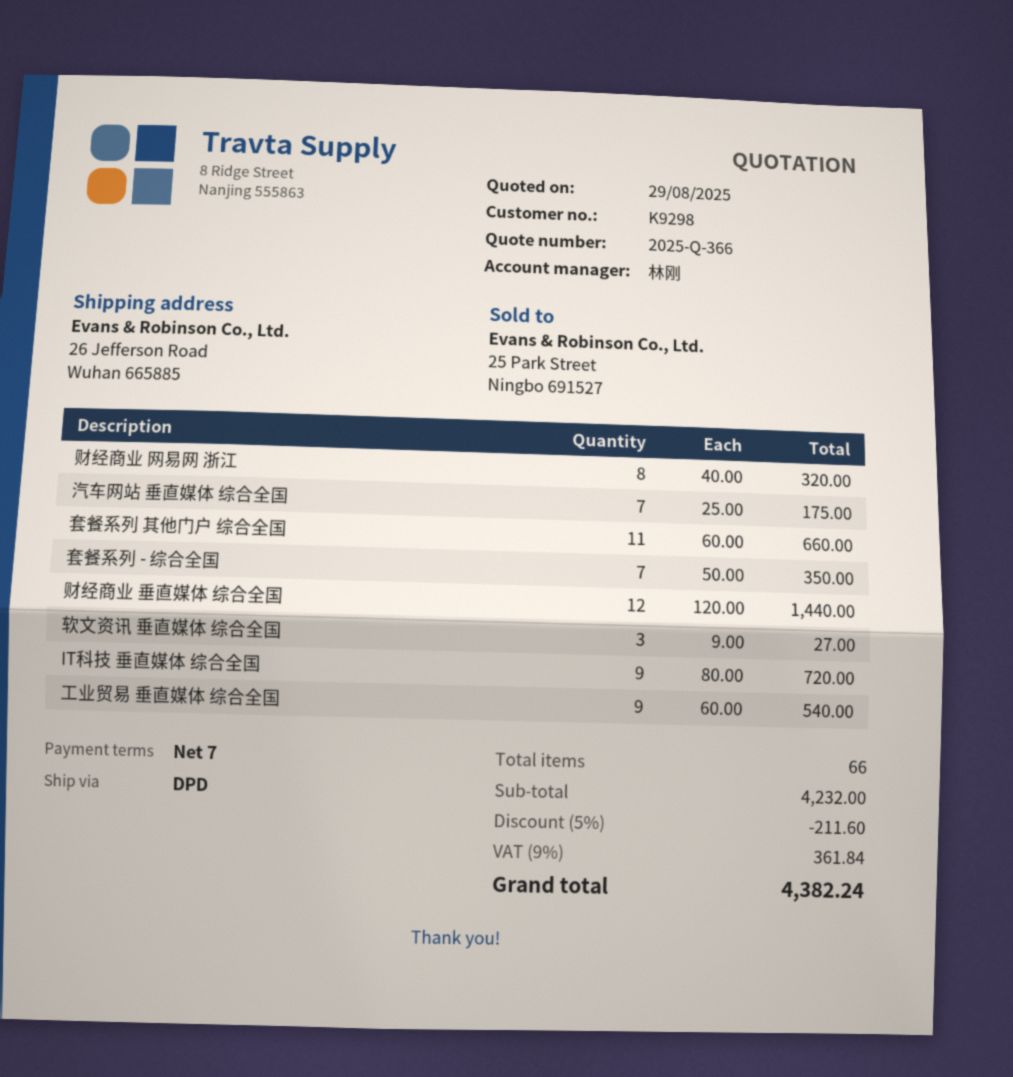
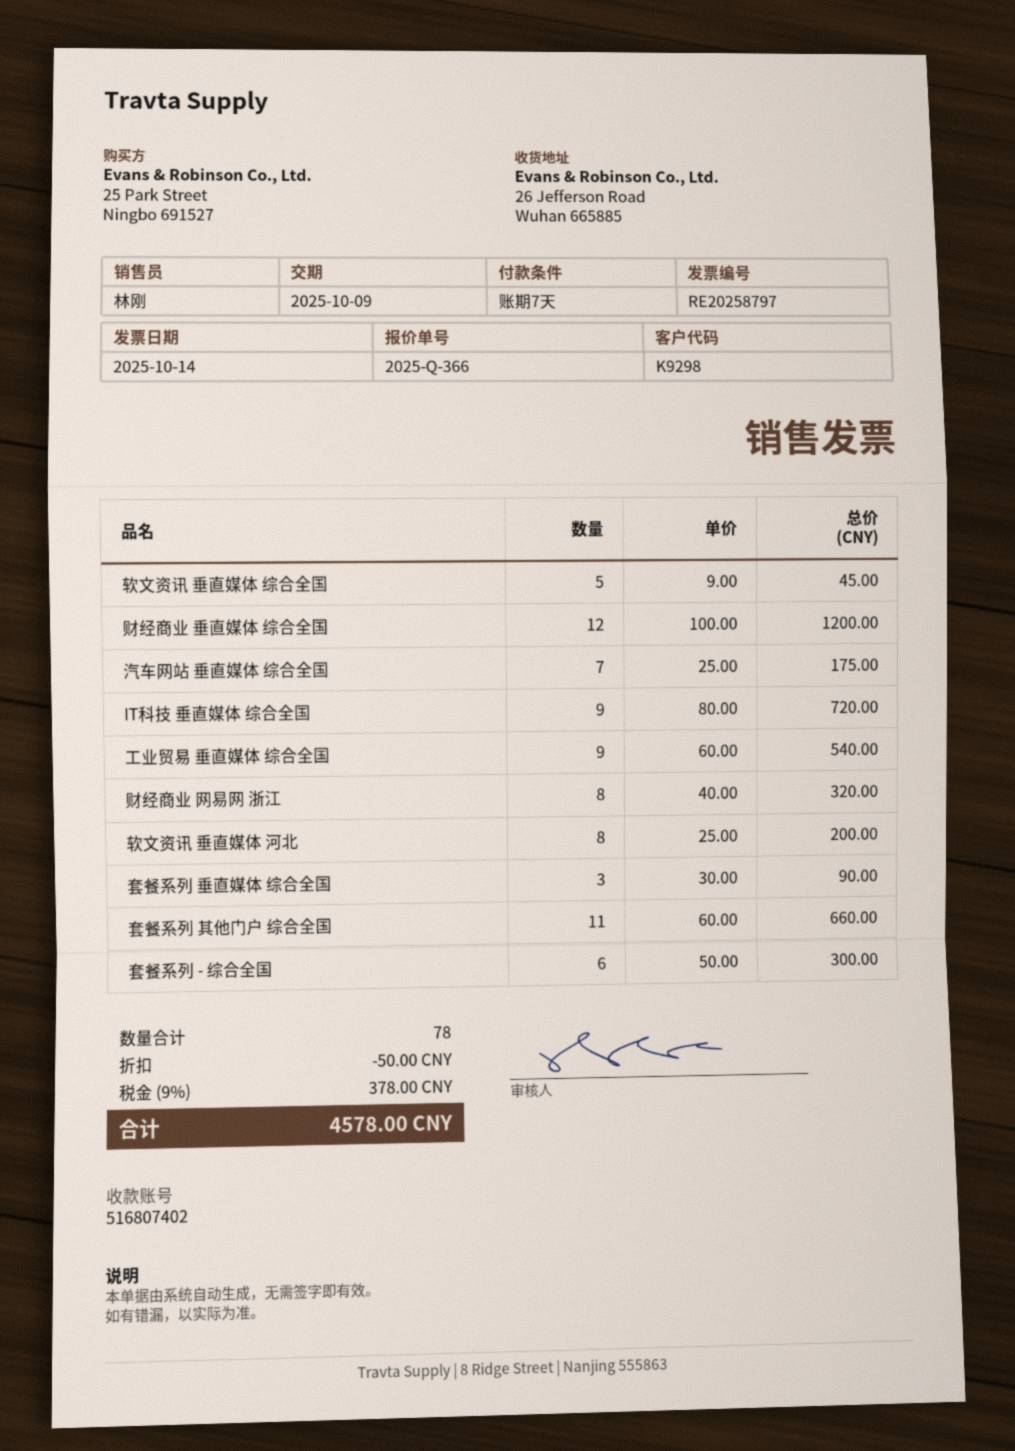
套餐系列 - 综合全国: 7 x 50.00 = 350.00 -> 6 x 50.00 = 300.00
财经商业 垂直媒体 综合全国: 12 x 120.00 = 1440.00 -> 12 x 100.00 = 1200.00
软文资讯 垂直媒体 综合全国: 3 x 9.00 = 27.00 -> 5 x 9.00 = 45.00
软文资讯 垂直媒体 河北: none -> 8 x 25.00 = 200.00
套餐系列 垂直媒体 综合全国: none -> 3 x 30.00 = 90.00
total quantity: 66 -> 78
discount: 211.60 -> 50.00
tax: 9% = 361.84 -> 9% = 378.00
total: 4382.24 -> 4578.00

